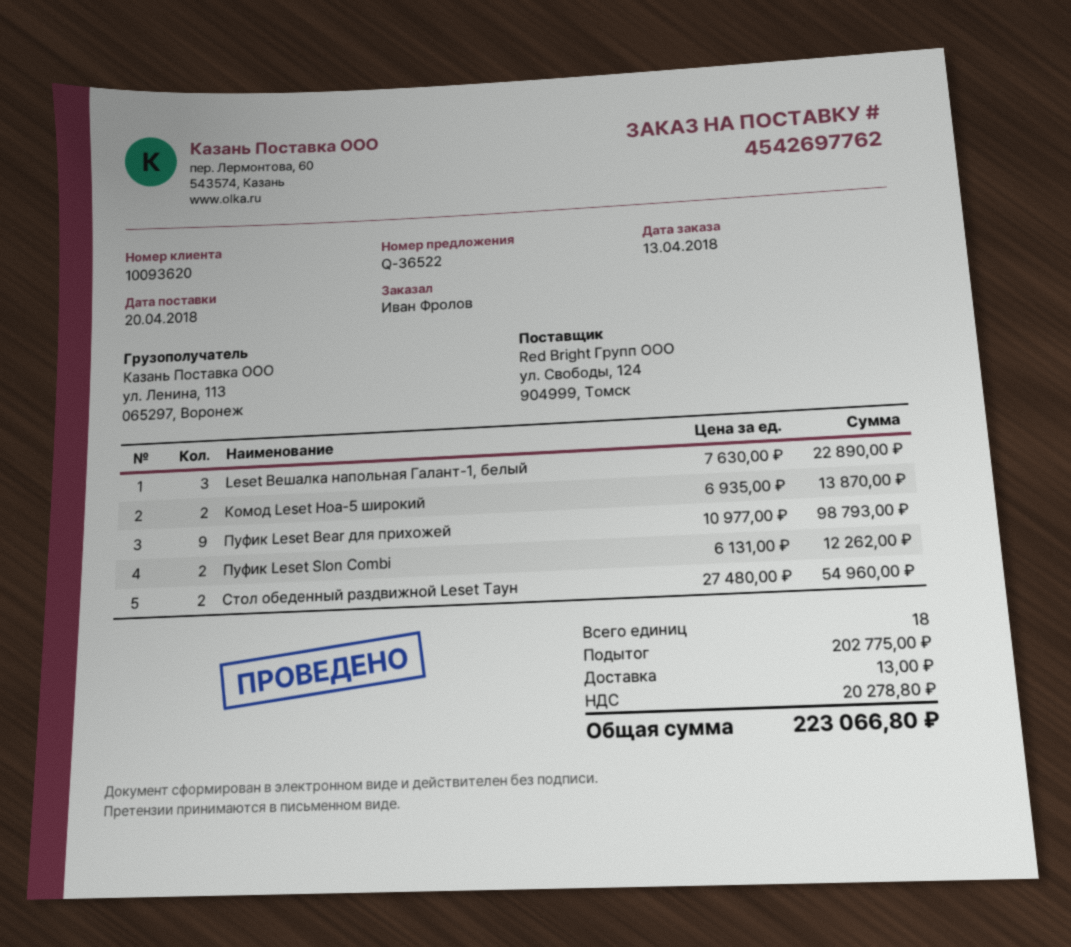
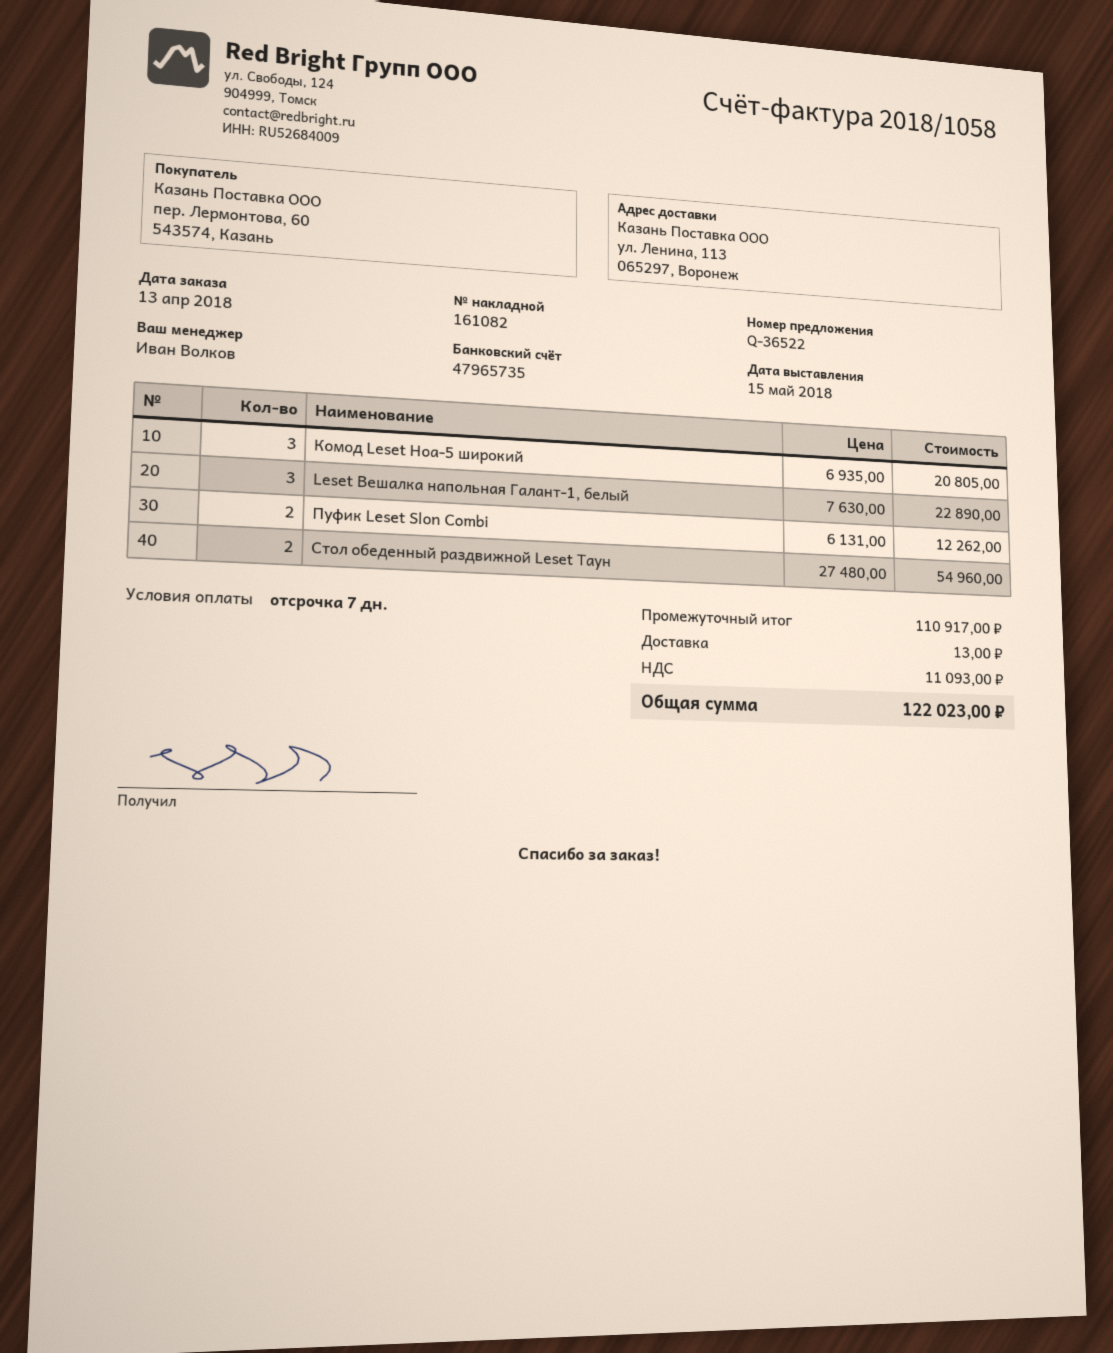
Комод Leset Ноа-5 широкий: 2 x 6935.00 = 13870.00 -> 3 x 6935.00 = 20805.00
Пуфик Leset Bear для прихожей: 9 x 10977.00 = 98793.00 -> none
subtotal: 202775.00 -> 110917.00
tax: 20278.80 -> 11093.00
total: 223066.80 -> 122023.00

